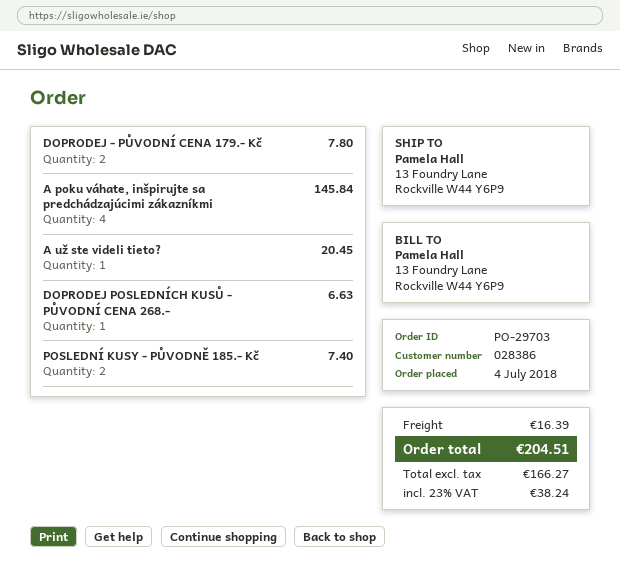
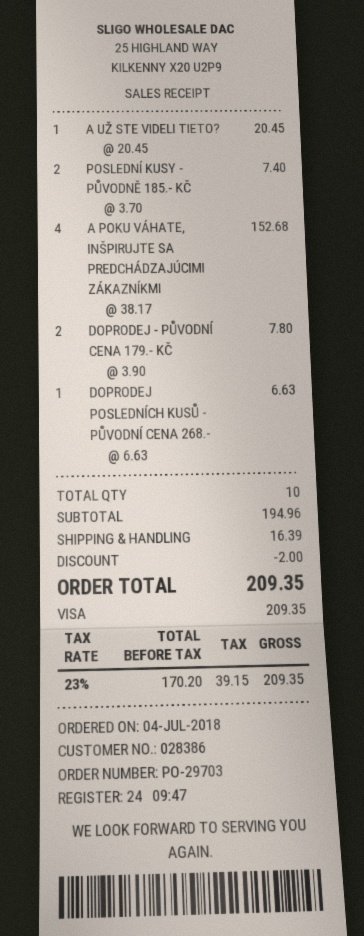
A poku váhate, inšpirujte sa predchádzajúcimi zákazníkmi: 4 for 145.84 -> 4 for 152.68
discount: none -> 2.00
net: 166.27 -> 170.20
tax: 23% = 38.24 -> 23% = 39.15
total: 204.51 -> 209.35

